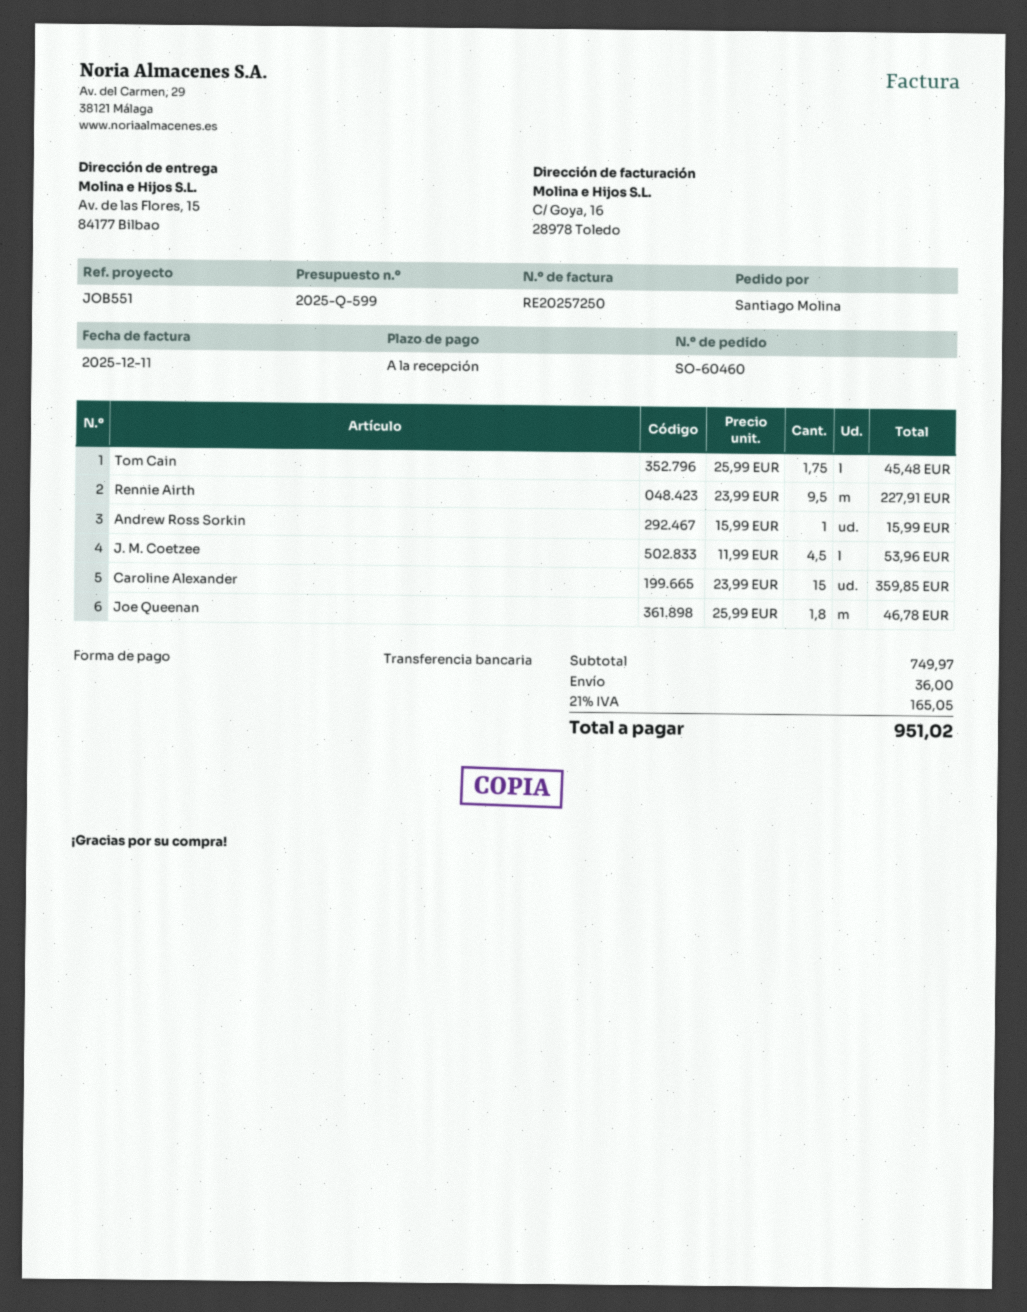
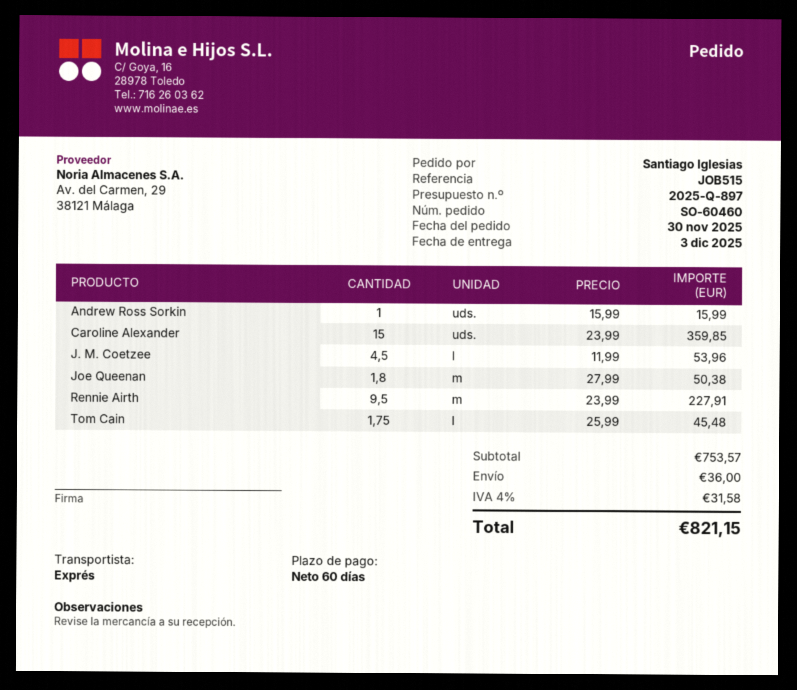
quote number: 2025-Q-599 -> 2025-Q-897
payment terms: on receipt -> 60 days
reference: JOB551 -> JOB515
ordered by: Santiago Molina -> Santiago Iglesias
Joe Queenan: 1.8 x 25.99 = 46.78 -> 1.8 x 27.99 = 50.38
subtotal: 749.97 -> 753.57
tax: 21% = 165.05 -> 4% = 31.58
total: 951.02 -> 821.15

